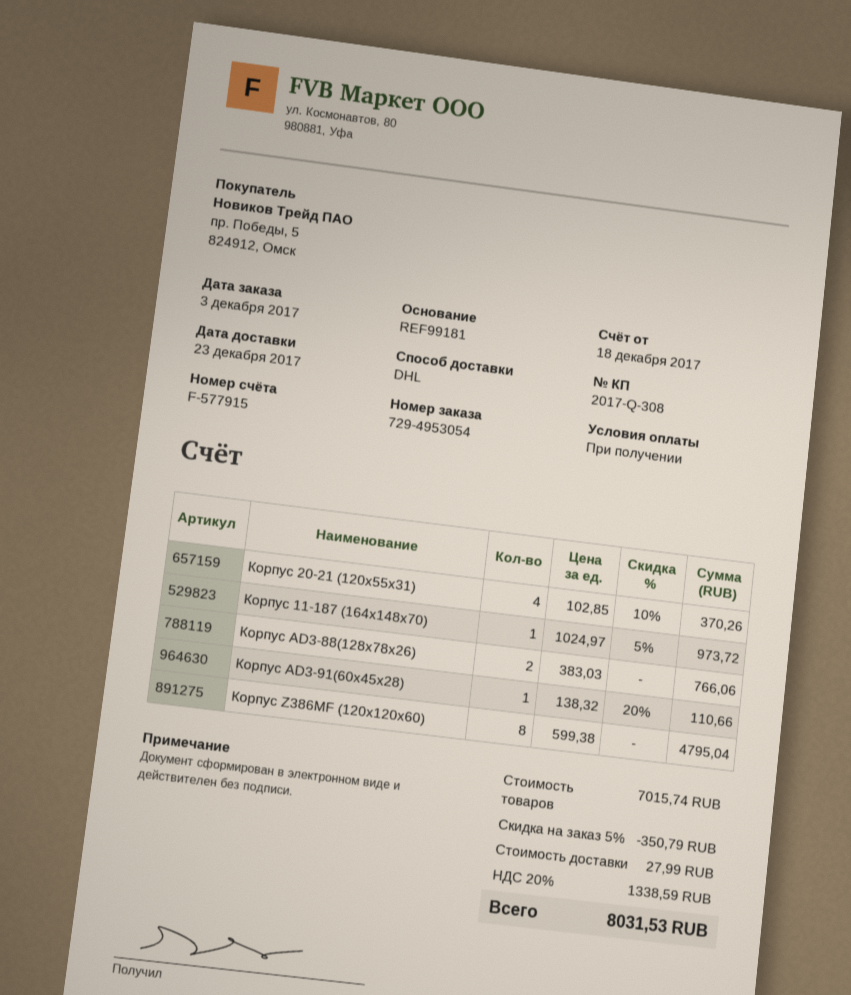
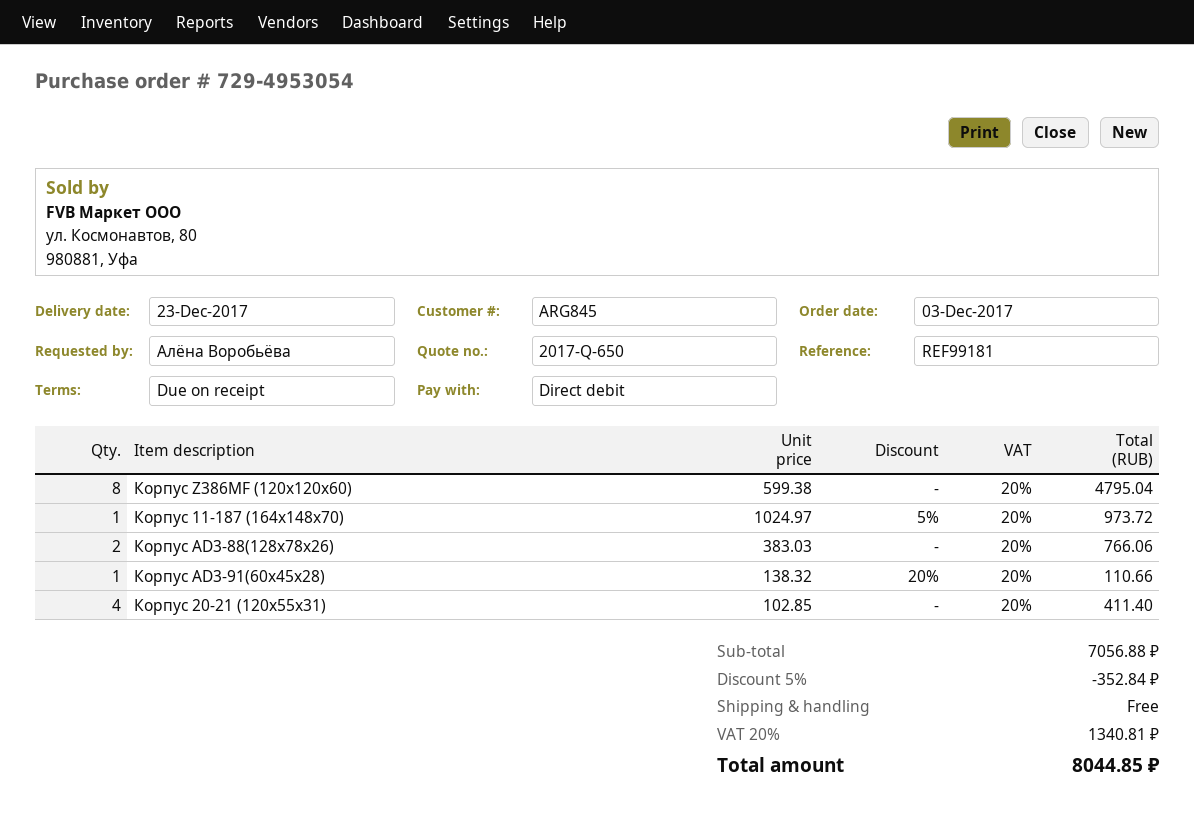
quote number: 2017-Q-308 -> 2017-Q-650
Корпус 20-21 (120x55x31): 4 x 102.85 - 10% = 370.26 -> 4 x 102.85 = 411.40
subtotal: 7015.74 -> 7056.88
discount: 5% = 350.79 -> 5% = 352.84
shipping: 27.99 -> 0.00
tax: 20% = 1338.59 -> 20% = 1340.81
total: 8031.53 -> 8044.85

